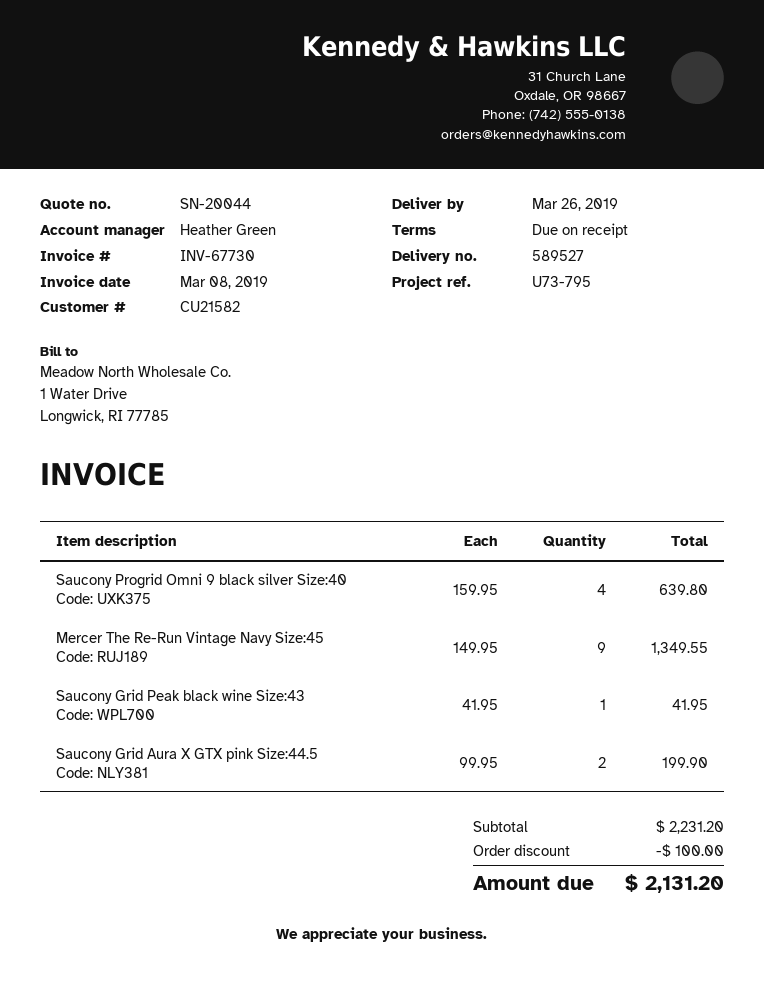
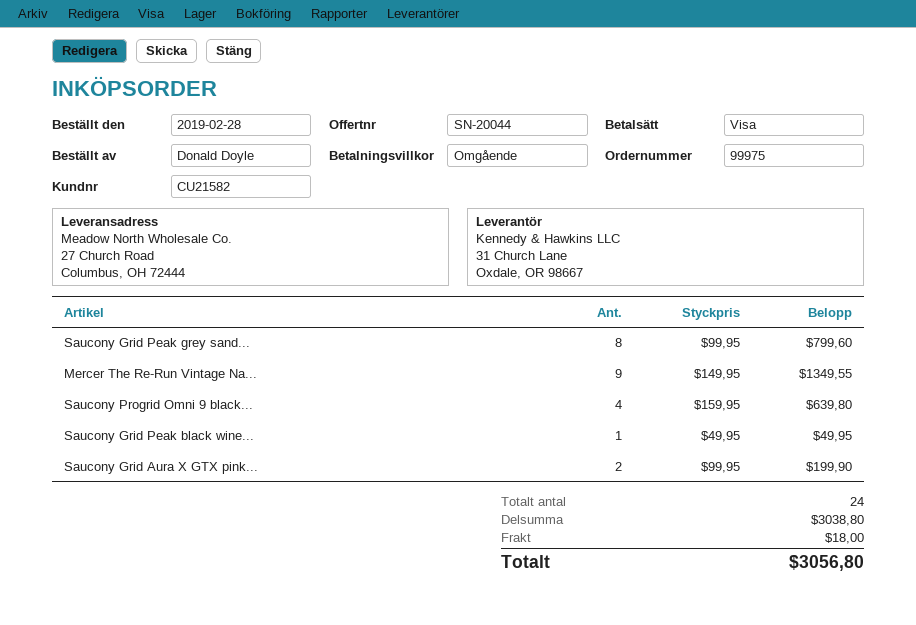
Saucony Grid Peak black wine Size:43: 1 x 41.95 = 41.95 -> 1 x 49.95 = 49.95
Saucony Grid Peak grey sand...: none -> 8 x 99.95 = 799.60
subtotal: 2231.20 -> 3038.80
discount: 100.00 -> none
shipping: none -> 18.00
total: 2131.20 -> 3056.80

